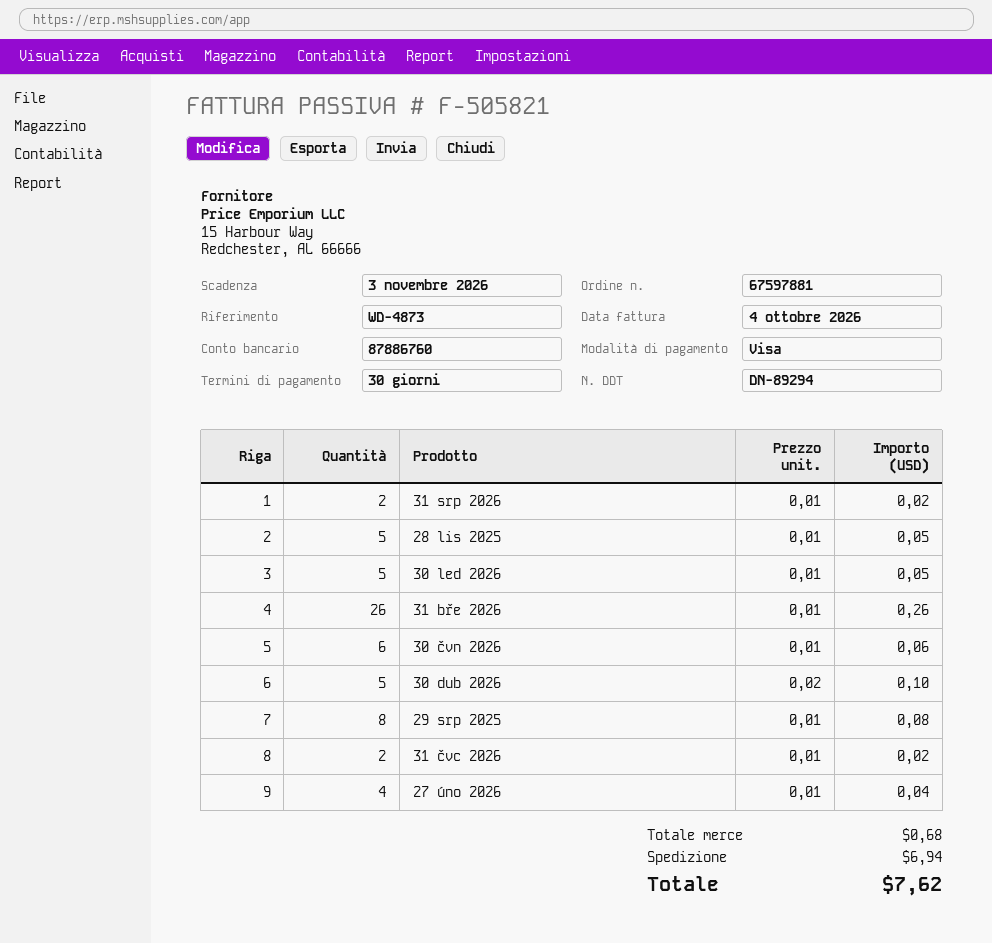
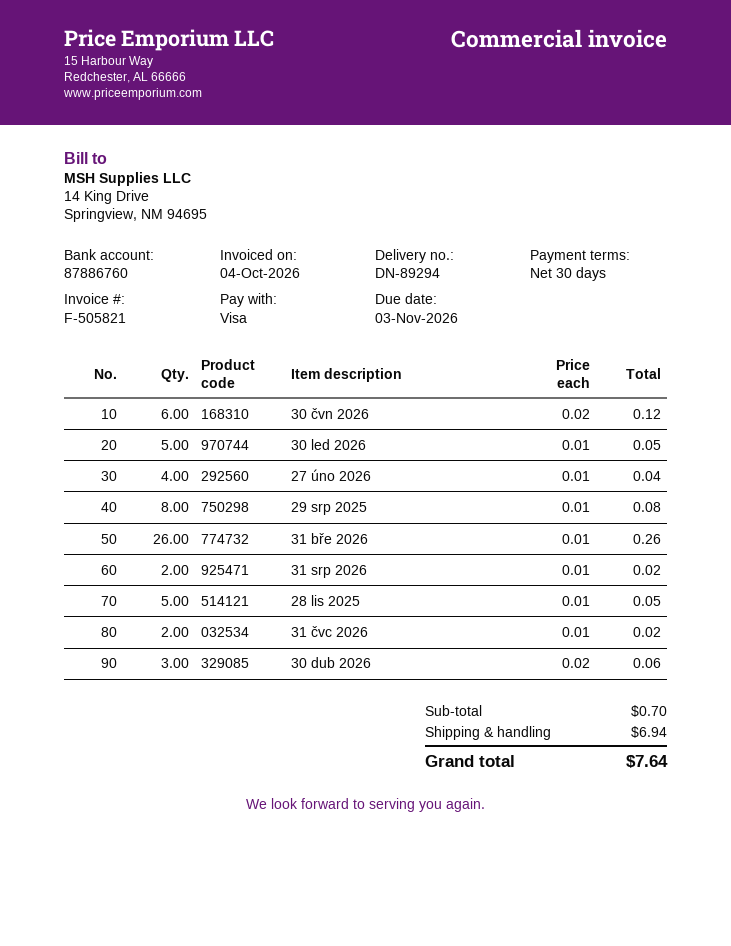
30 čvn 2026: 6 x 0.01 = 0.06 -> 6 x 0.02 = 0.12
30 dub 2026: 5 x 0.02 = 0.10 -> 3 x 0.02 = 0.06
subtotal: 0.68 -> 0.70
total: 7.62 -> 7.64

